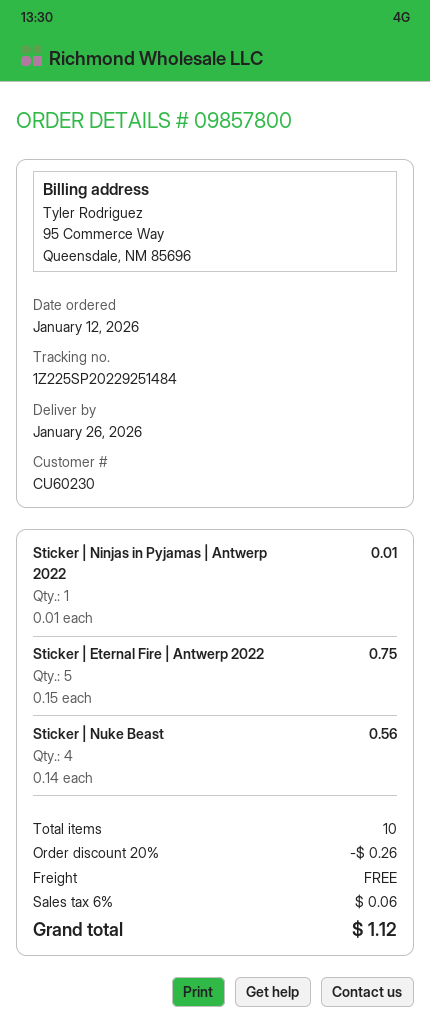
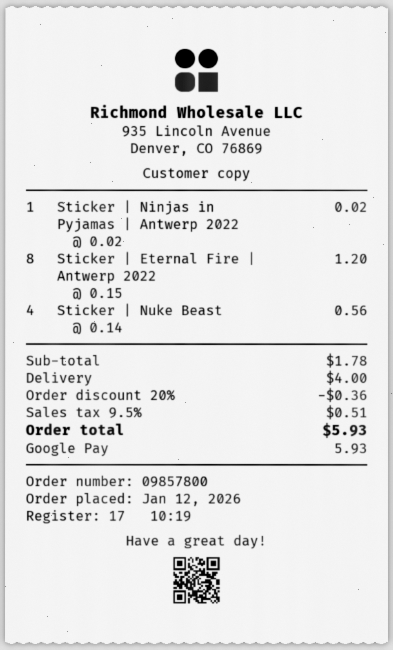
Sticker | Ninjas in Pyjamas | Antwerp 2022: 1 x 0.01 = 0.01 -> 1 x 0.02 = 0.02
Sticker | Eternal Fire | Antwerp 2022: 5 x 0.15 = 0.75 -> 8 x 0.15 = 1.20
discount: 20% = 0.26 -> 20% = 0.36
shipping: 0.00 -> 4.00
tax: 6% = 0.06 -> 9.5% = 0.51
total: 1.12 -> 5.93

